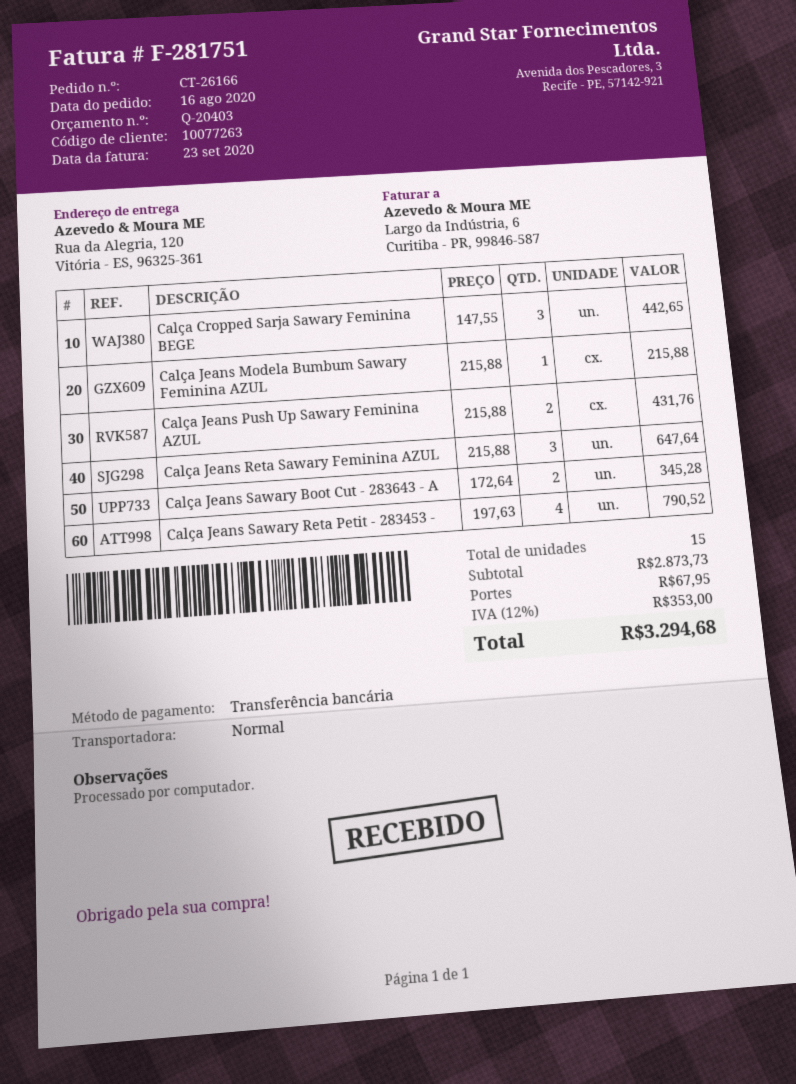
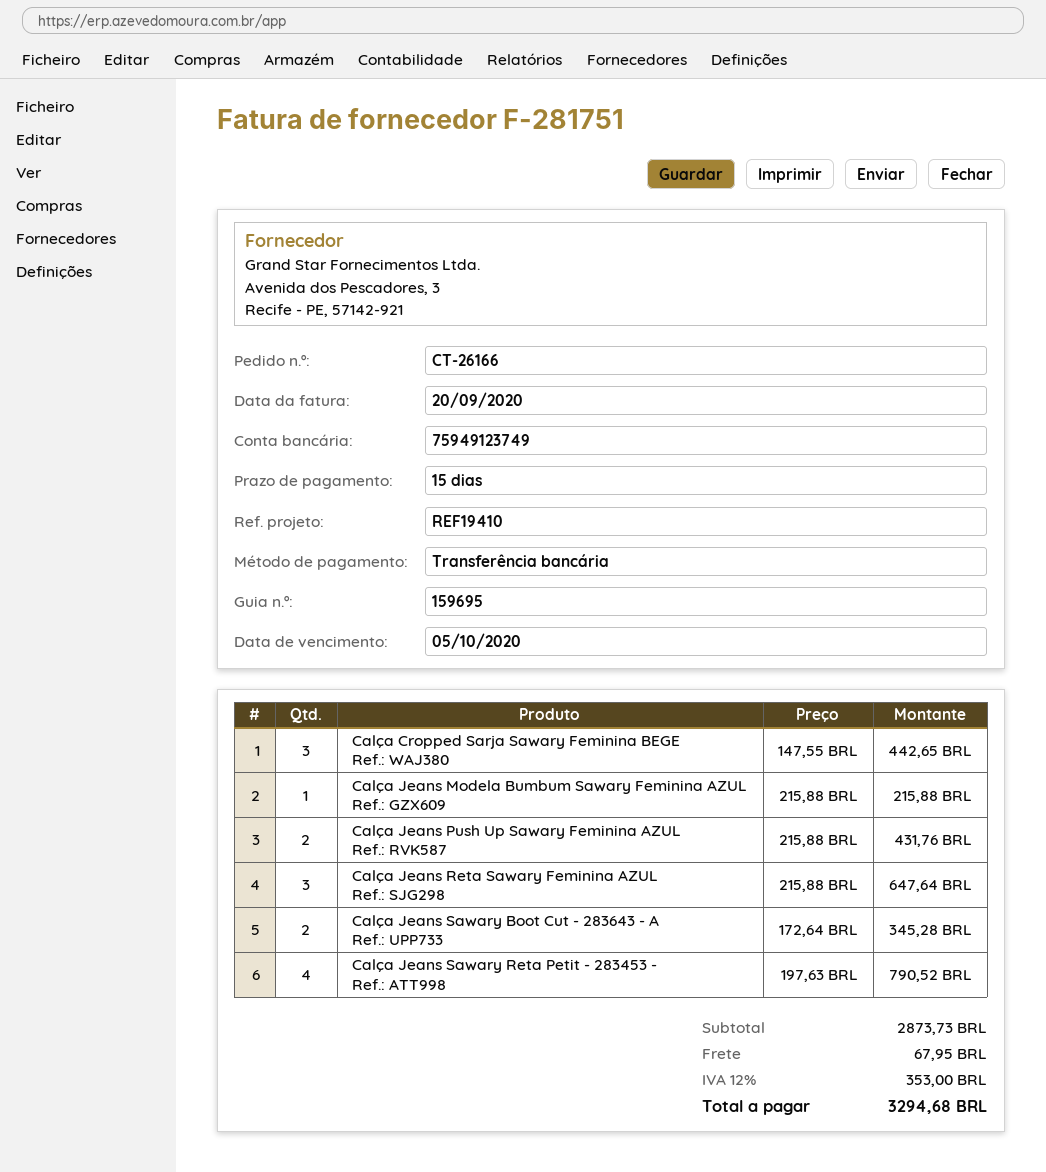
invoice date: 2020-09-23 -> 2020-09-20

